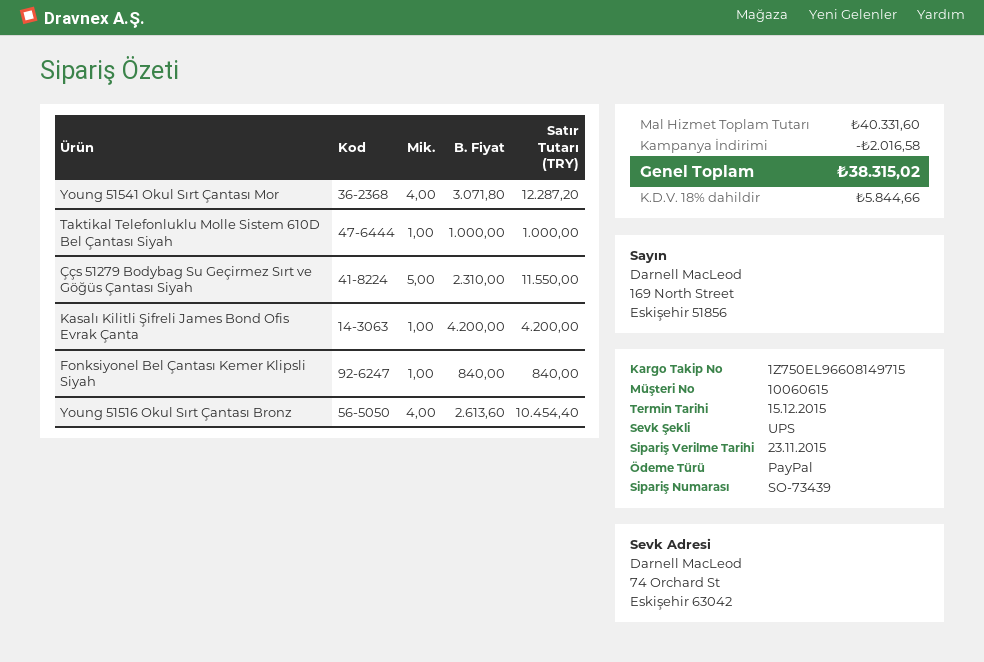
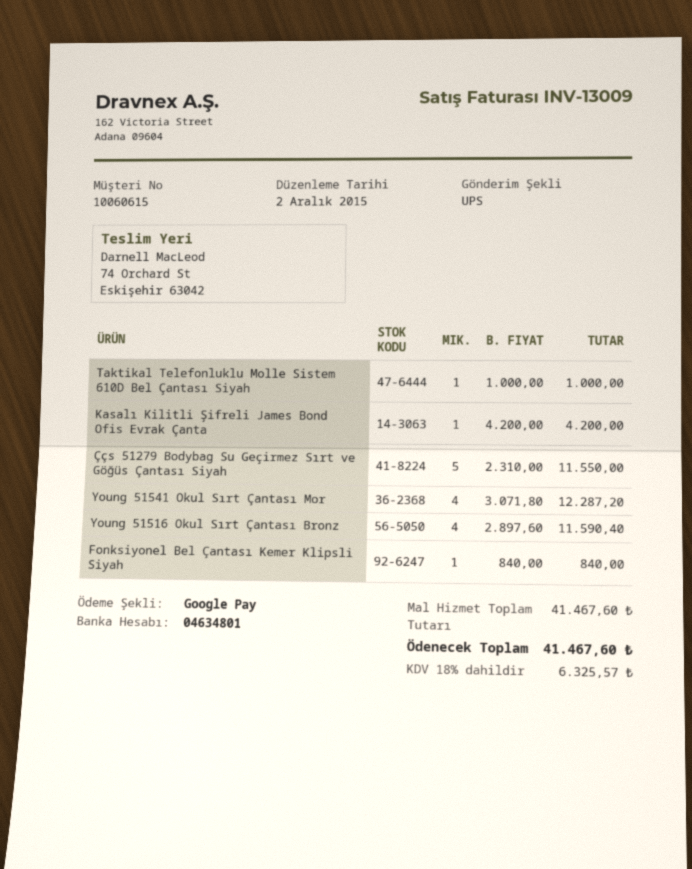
payment method: PayPal -> Google Pay
Young 51516 Okul Sırt Çantası Bronz: 4 x 2613.60 = 10454.40 -> 4 x 2897.60 = 11590.40
subtotal: 40331.60 -> 41467.60
discount: 2016.58 -> none
tax: 18% = 5844.66 -> 18% = 6325.57
total: 38315.02 -> 41467.60

